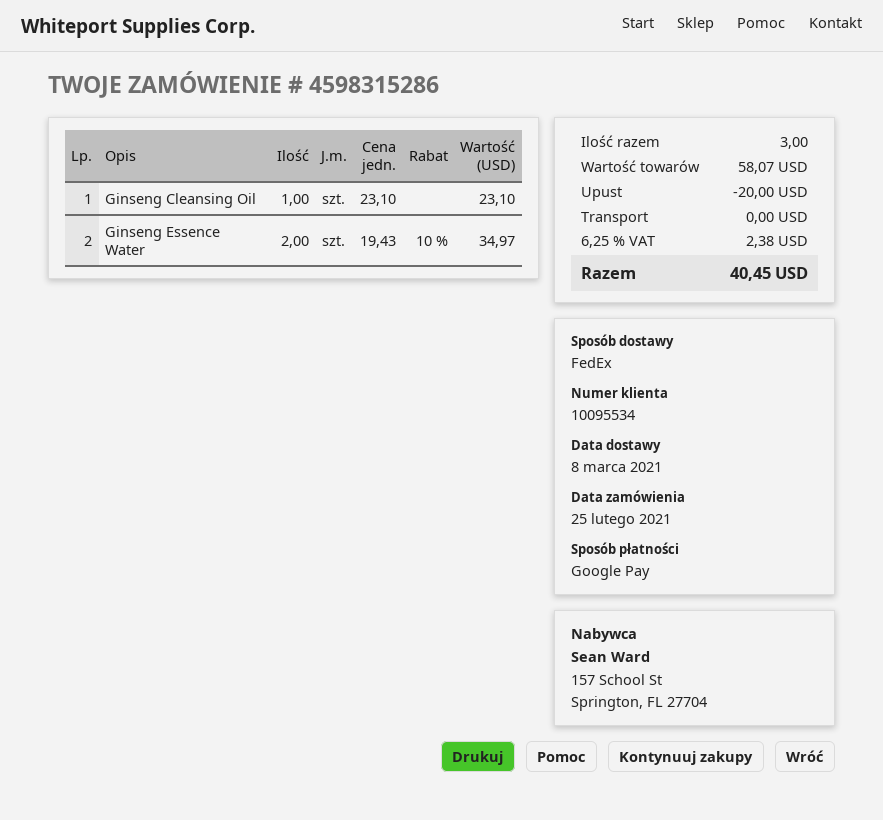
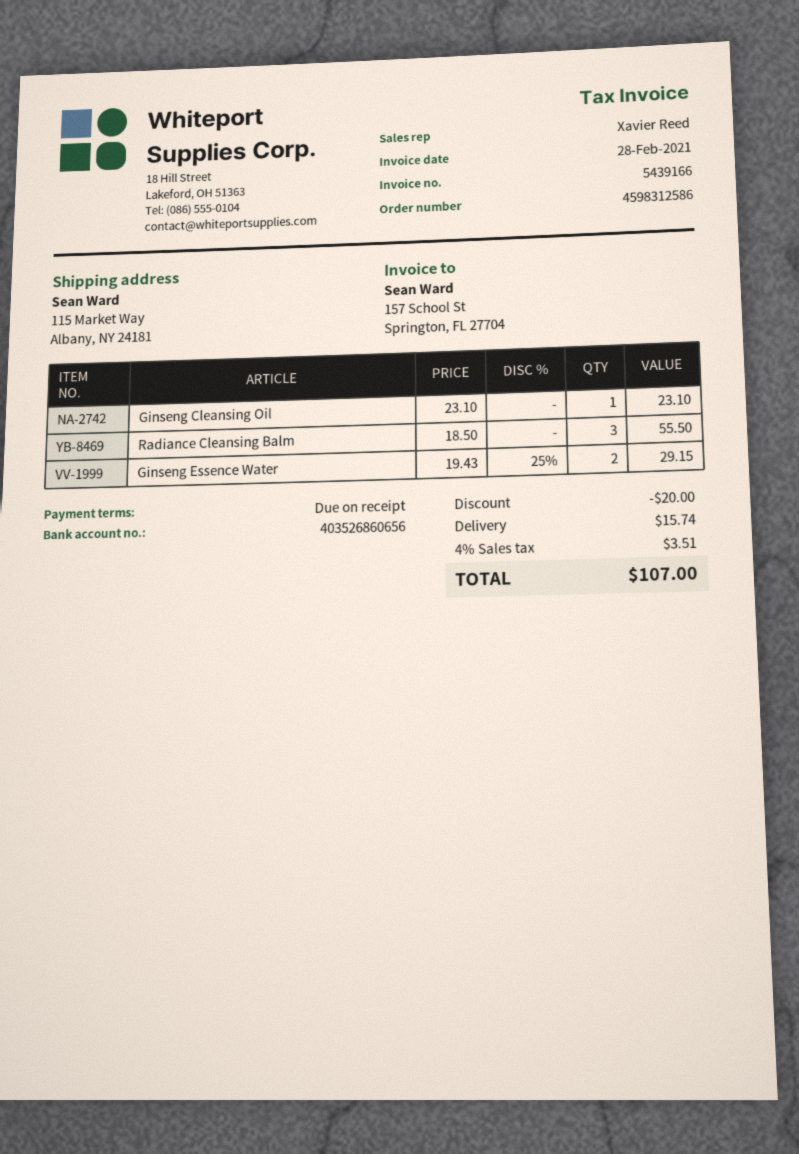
order number: 4598315286 -> 4598312586
Ginseng Essence Water: 2 x 19.43 - 10% = 34.97 -> 2 x 19.43 - 25% = 29.15
Radiance Cleansing Balm: none -> 3 x 18.50 = 55.50
shipping: 0.00 -> 15.74
tax: 6.25% = 2.38 -> 4% = 3.51
total: 40.45 -> 107.00

